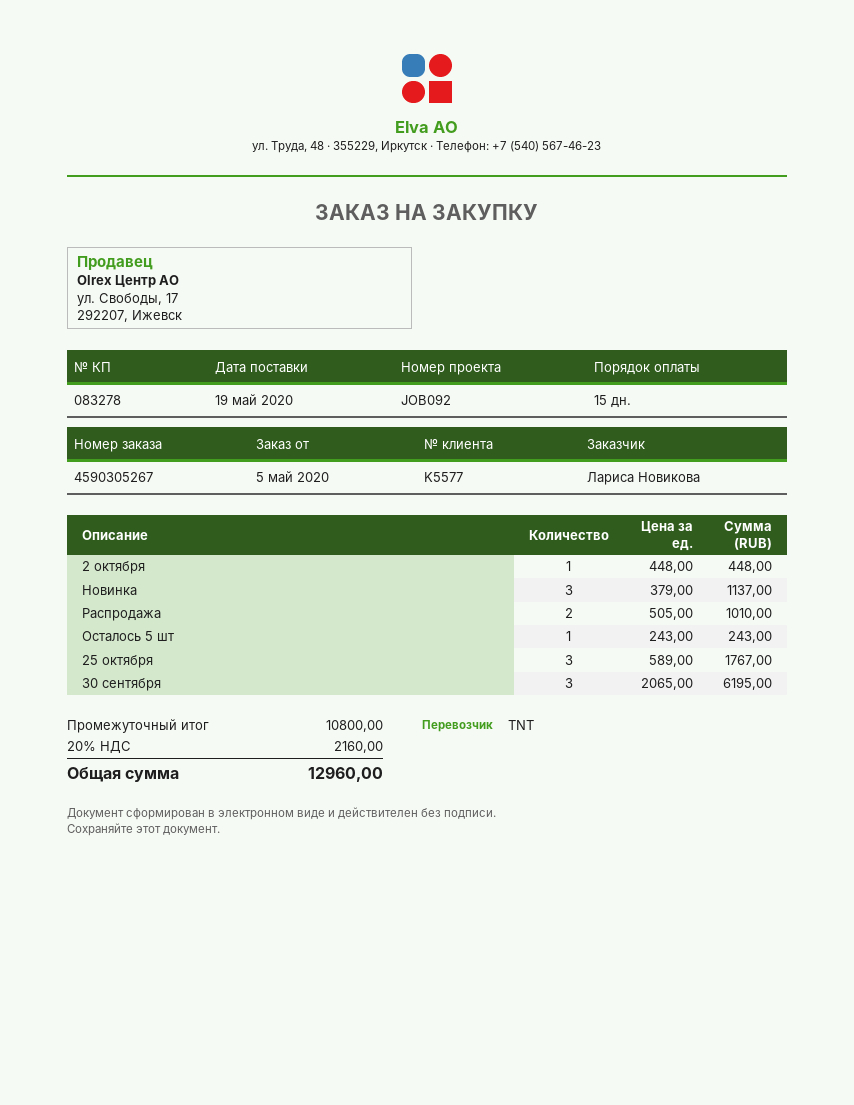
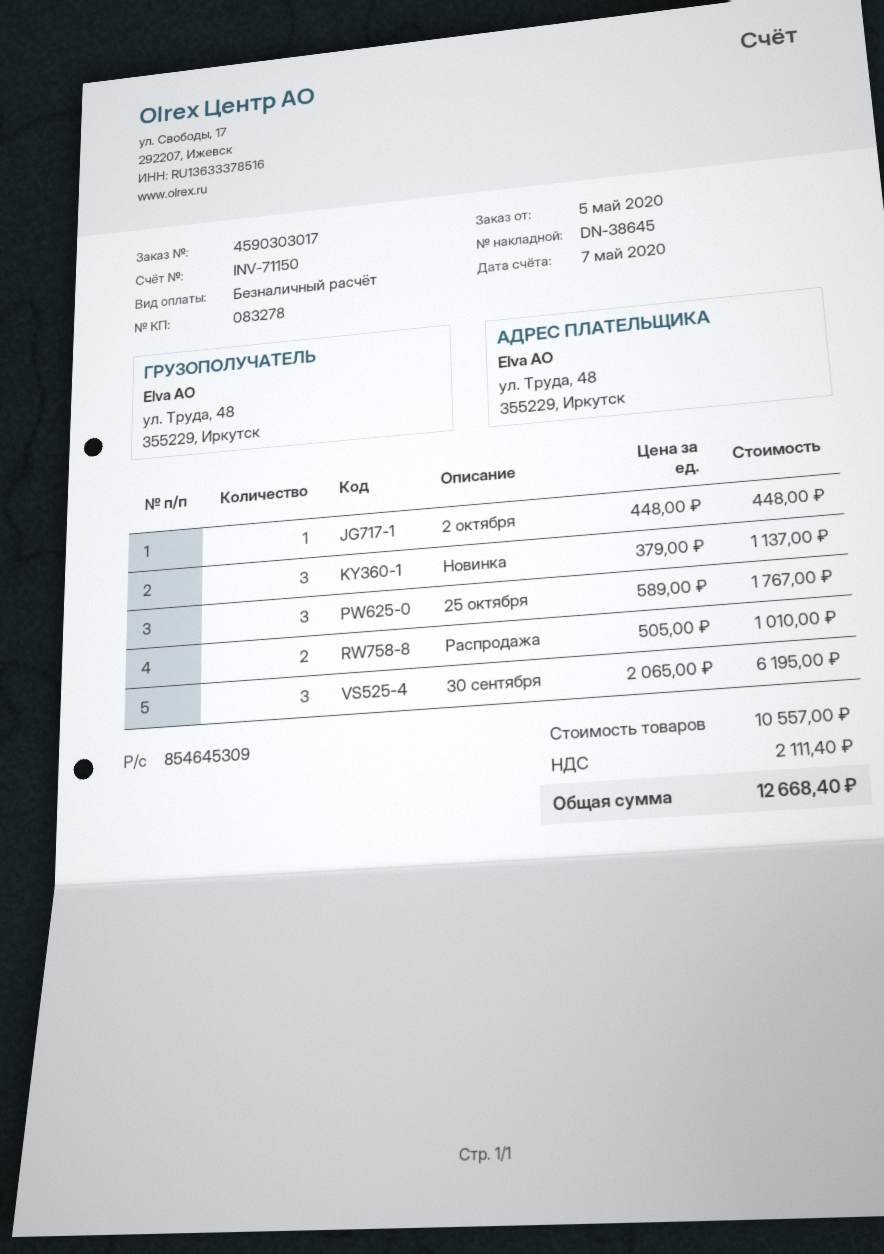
order number: 4590305267 -> 4590303017
Осталось 5 шт: 1 x 243.00 = 243.00 -> none
subtotal: 10800.00 -> 10557.00
tax: 2160.00 -> 2111.40
total: 12960.00 -> 12668.40

